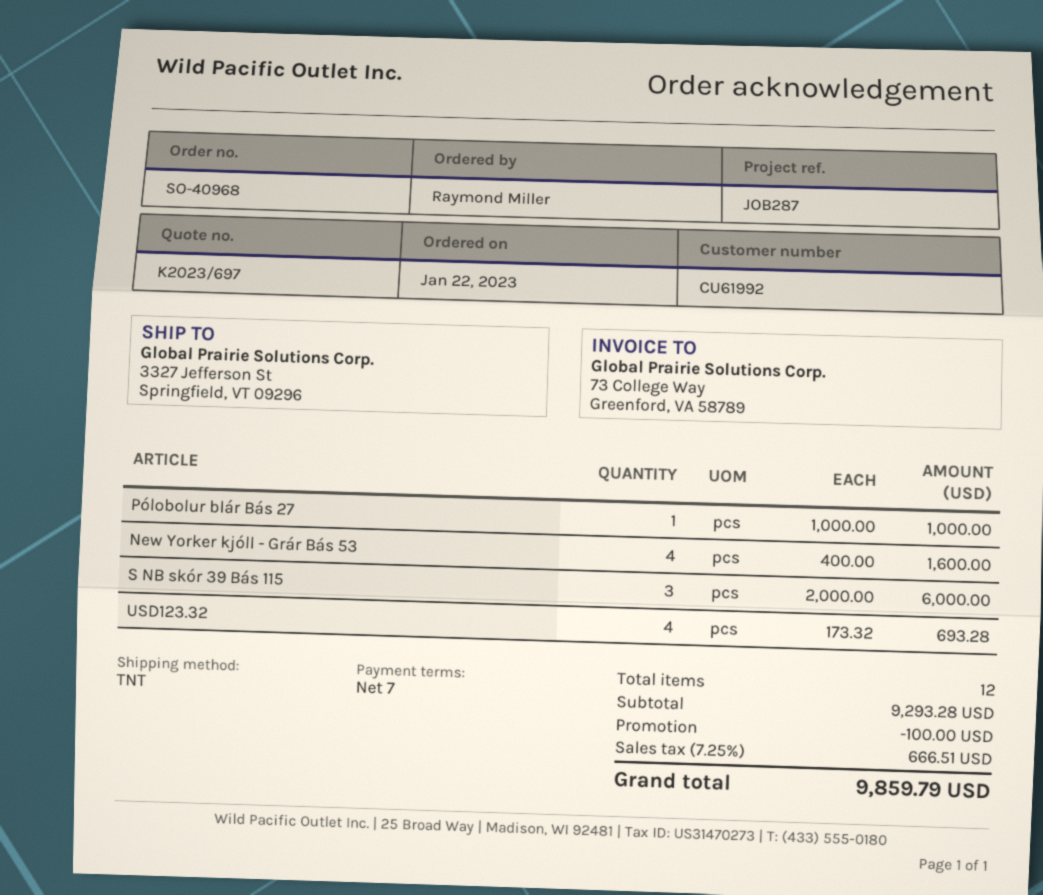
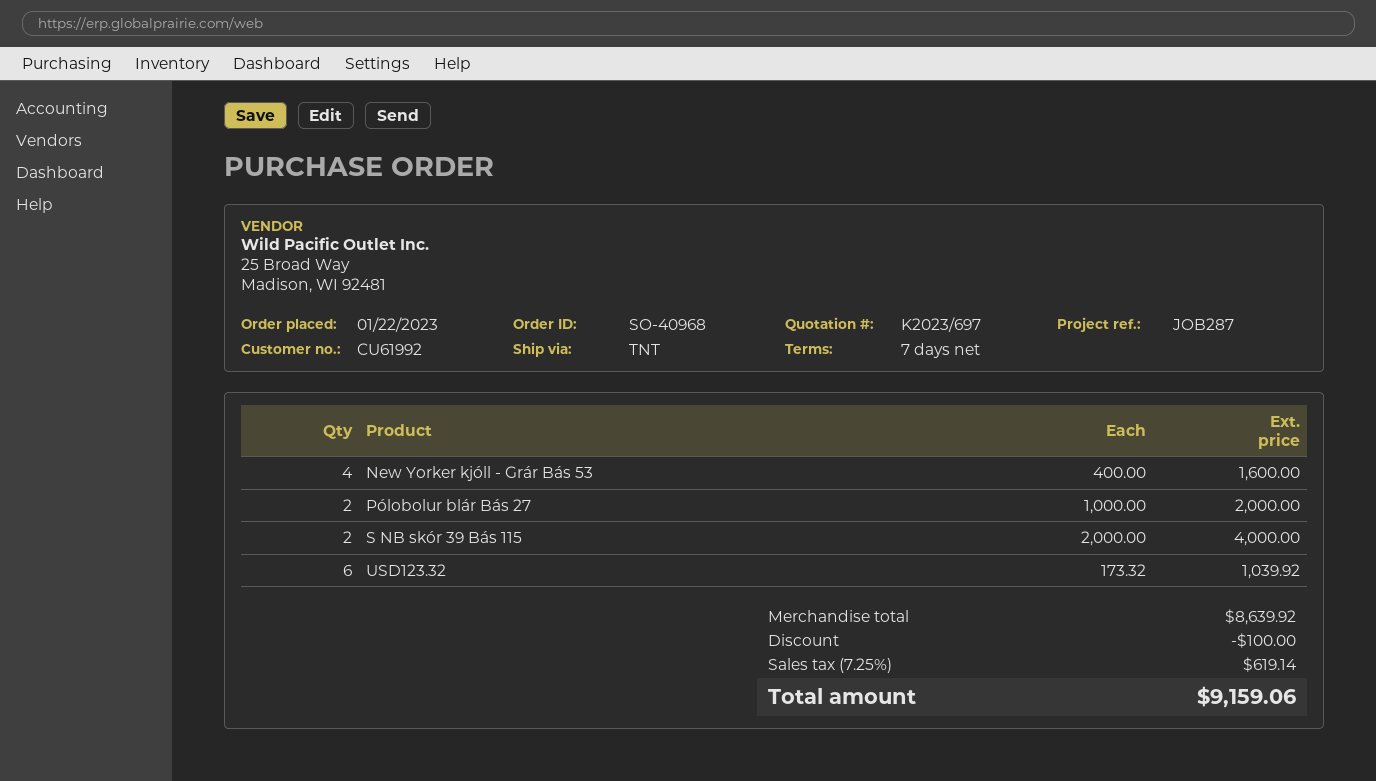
Pólobolur blár Bás 27: 1 x 1000.00 = 1000.00 -> 2 x 1000.00 = 2000.00
S NB skór 39 Bás 115: 3 x 2000.00 = 6000.00 -> 2 x 2000.00 = 4000.00
USD123.32: 4 x 173.32 = 693.28 -> 6 x 173.32 = 1039.92
subtotal: 9293.28 -> 8639.92
tax: 7.25% = 666.51 -> 7.25% = 619.14
total: 9859.79 -> 9159.06

